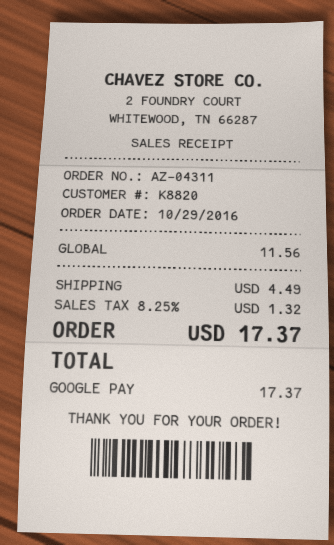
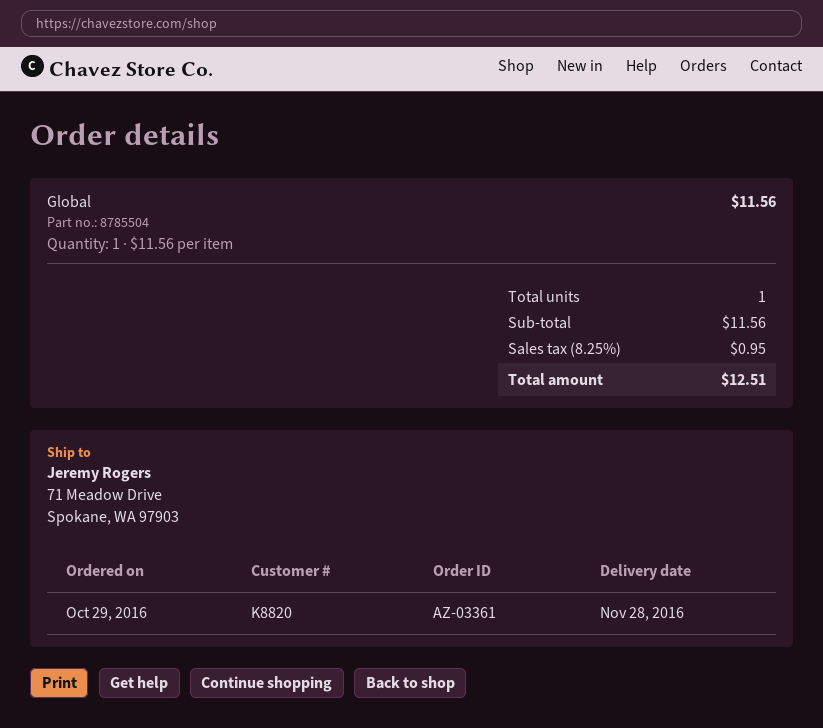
order number: AZ-04311 -> AZ-03361
shipping: 4.49 -> none
tax: 8.25% = 1.32 -> 8.25% = 0.95
total: 17.37 -> 12.51

